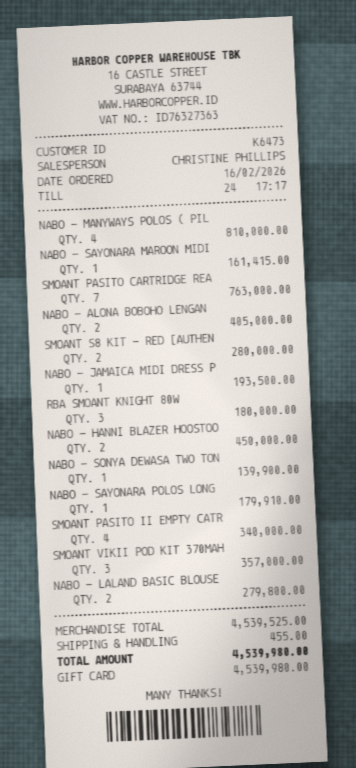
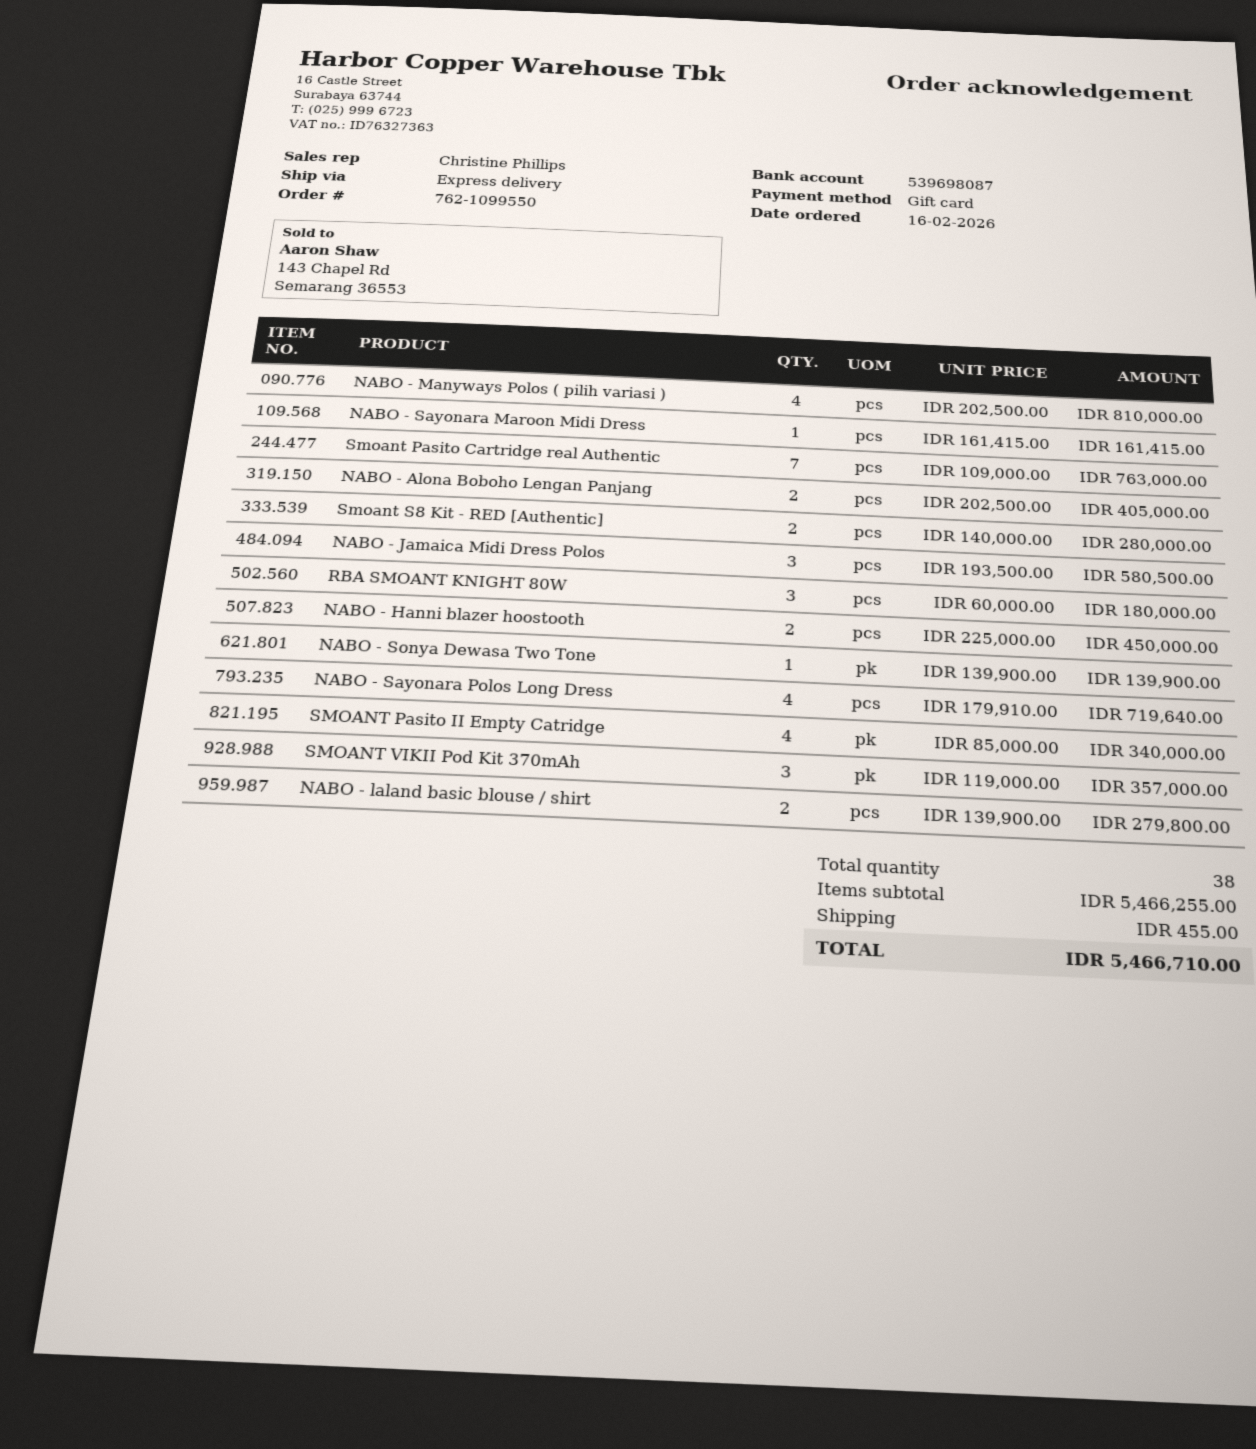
NABO - JAMAICA MIDI DRESS P: 1 for 193500.00 -> 3 for 580500.00
NABO - SAYONARA POLOS LONG: 1 for 179910.00 -> 4 for 719640.00
subtotal: 4539525.00 -> 5466255.00
total: 4539980.00 -> 5466710.00

